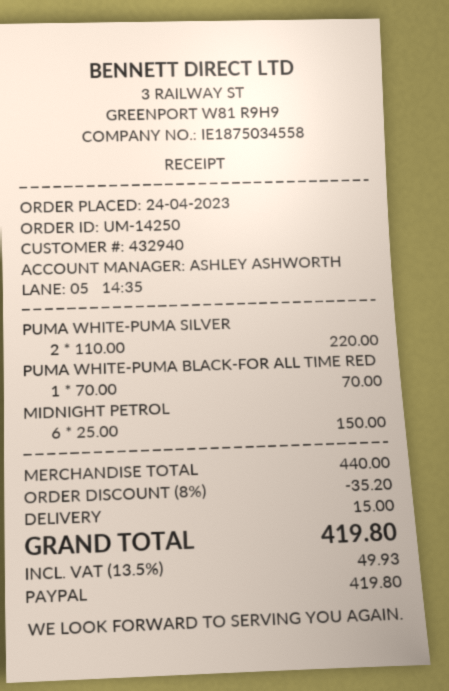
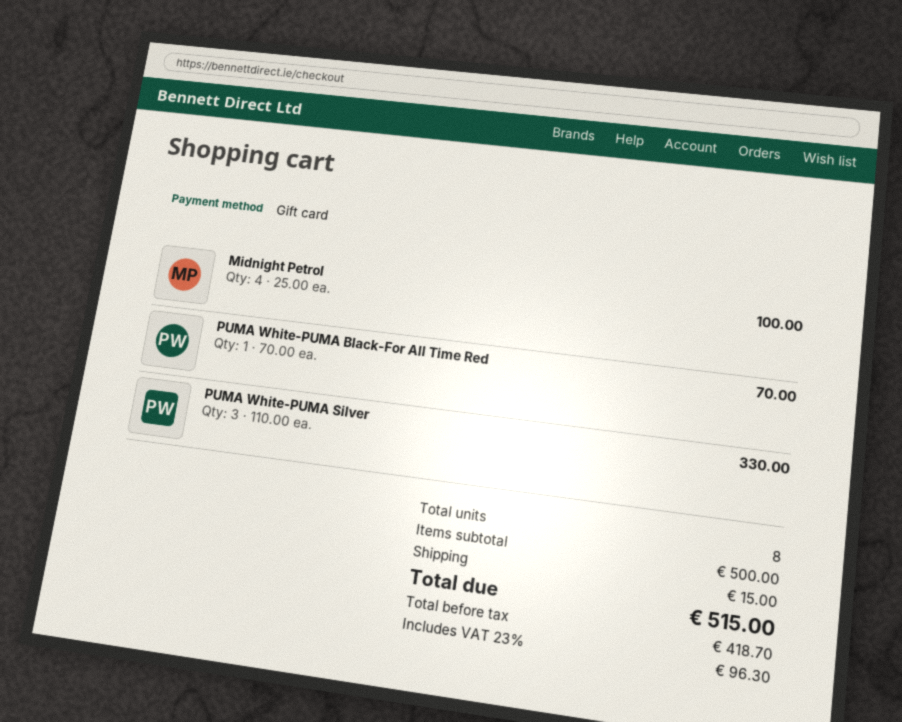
payment method: PayPal -> gift card
PUMA WHITE-PUMA SILVER: 2 x 110.00 = 220.00 -> 3 x 110.00 = 330.00
MIDNIGHT PETROL: 6 x 25.00 = 150.00 -> 4 x 25.00 = 100.00
subtotal: 440.00 -> 500.00
discount: 8% = 35.20 -> none
tax: 13.5% = 49.93 -> 23% = 96.30
total: 419.80 -> 515.00

